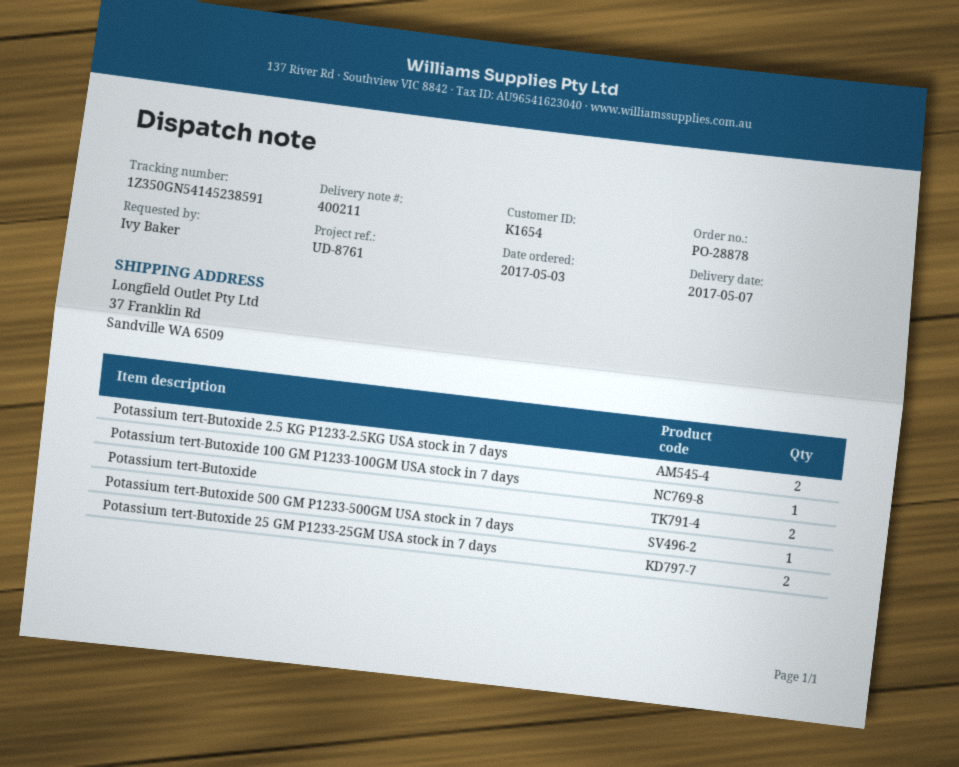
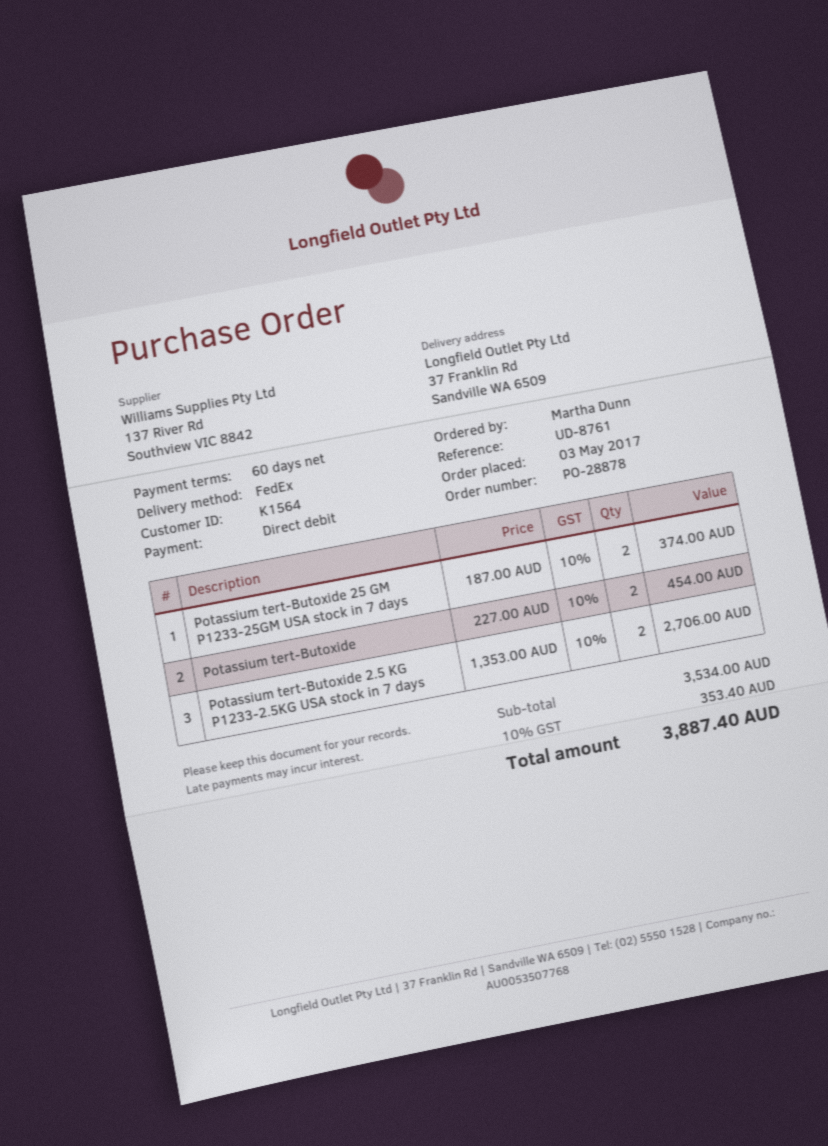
customer number: K1654 -> K1564
ordered by: Ivy Baker -> Martha Dunn
Potassium tert-Butoxide 100 GM P1233-100GM USA stock in 7 days: 1 -> none
Potassium tert-Butoxide 500 GM P1233-500GM USA stock in 7 days: 1 -> none

